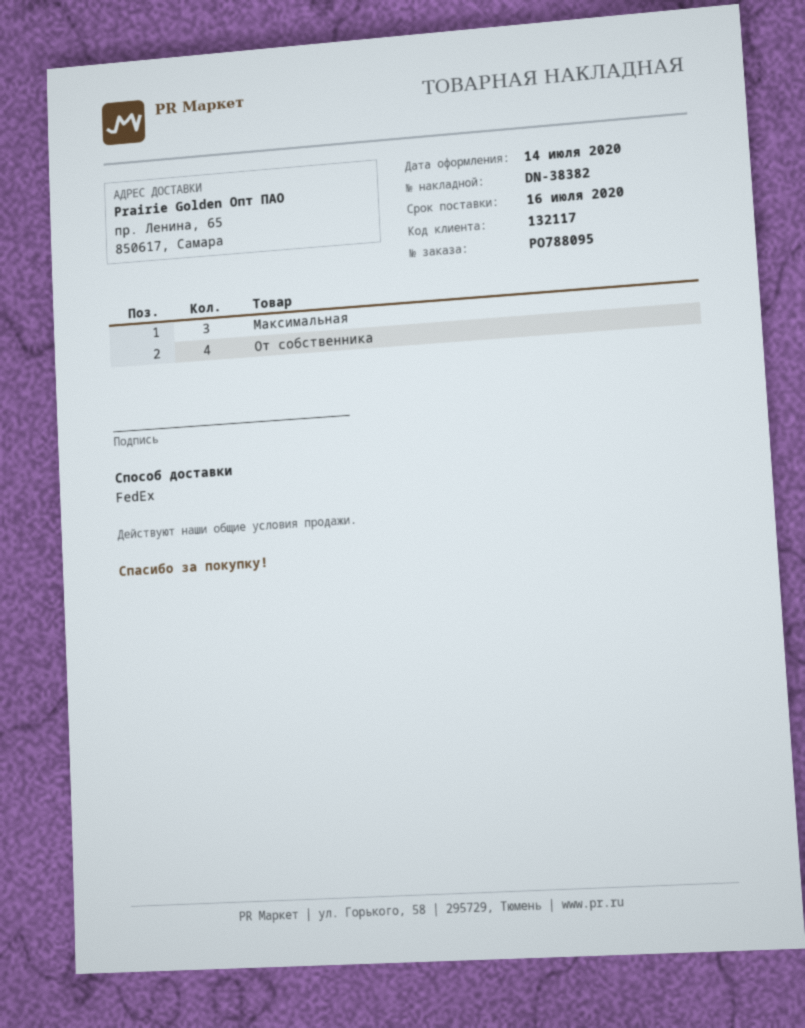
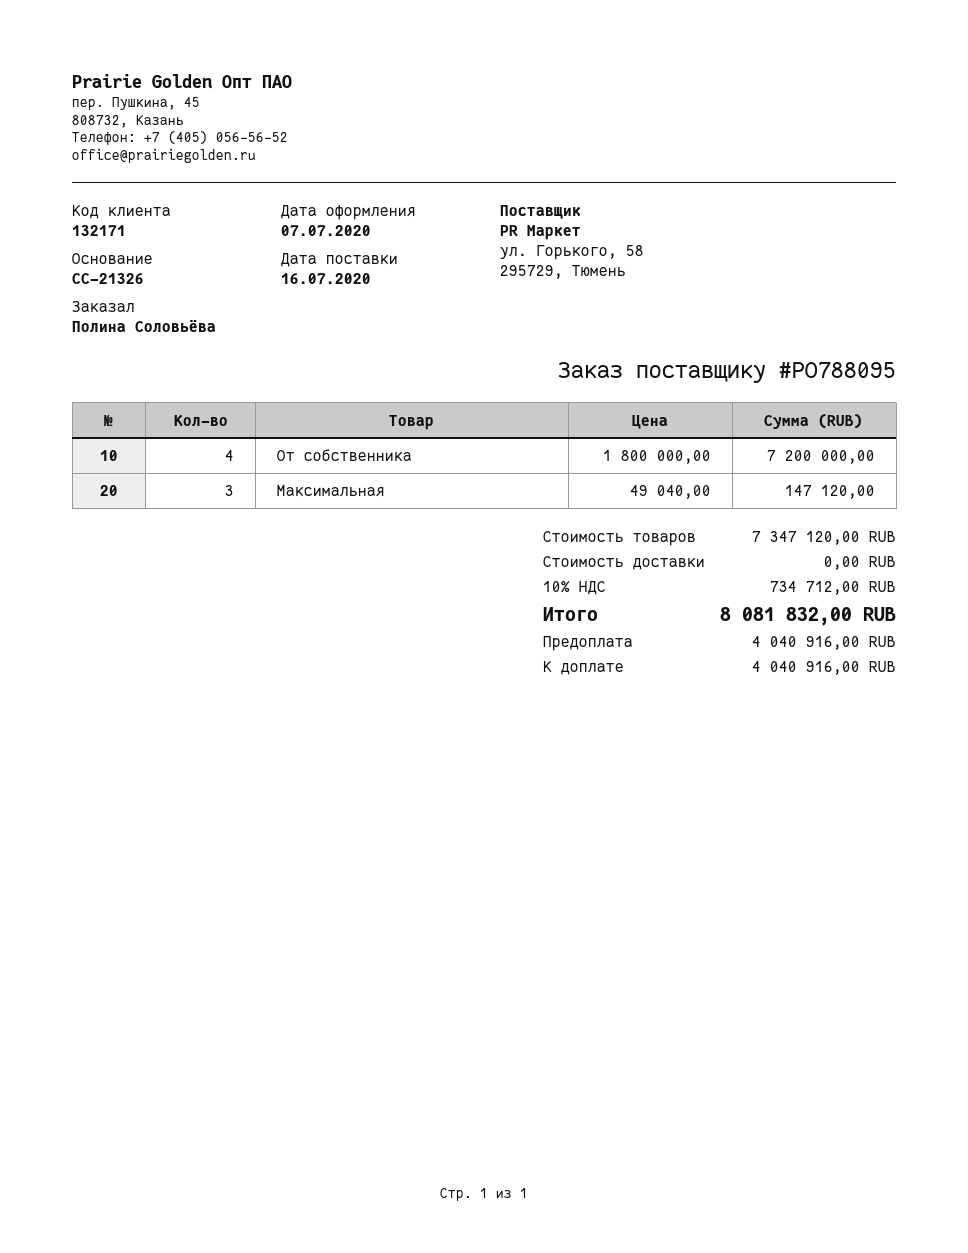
order date: 2020-07-14 -> 2020-07-07
customer number: 132117 -> 132171

